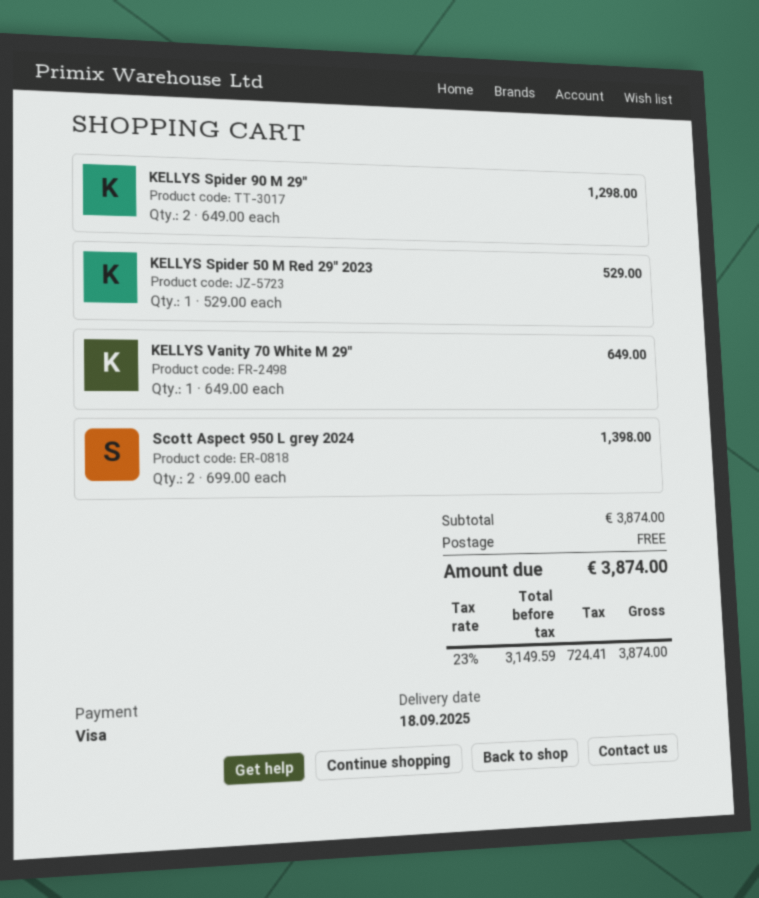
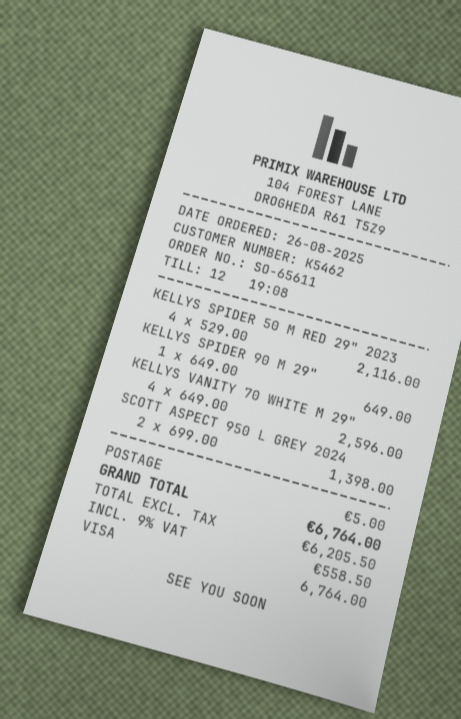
KELLYS Spider 90 M 29": 2 x 649.00 = 1298.00 -> 1 x 649.00 = 649.00
KELLYS Spider 50 M Red 29" 2023: 1 x 529.00 = 529.00 -> 4 x 529.00 = 2116.00
KELLYS Vanity 70 White M 29": 1 x 649.00 = 649.00 -> 4 x 649.00 = 2596.00
shipping: 0.00 -> 5.00
net: 3149.59 -> 6205.50
tax: 23% = 724.41 -> 9% = 558.50
total: 3874.00 -> 6764.00

